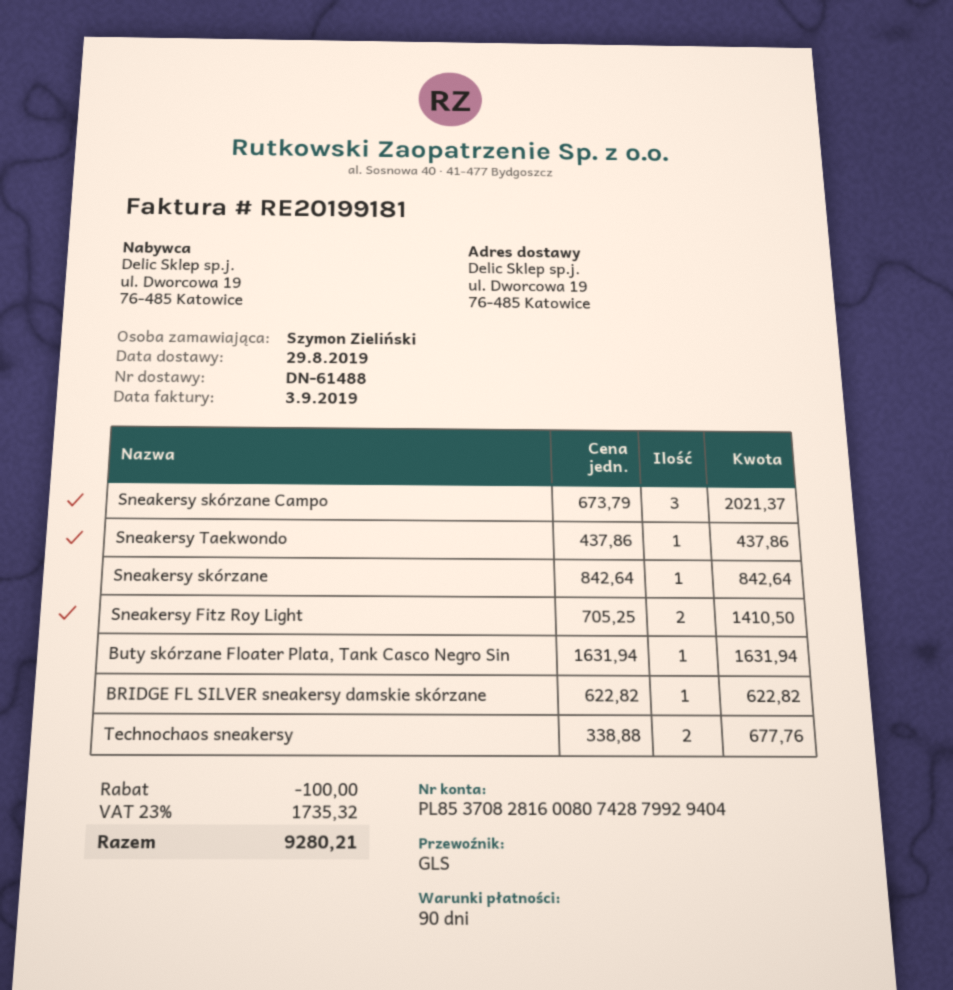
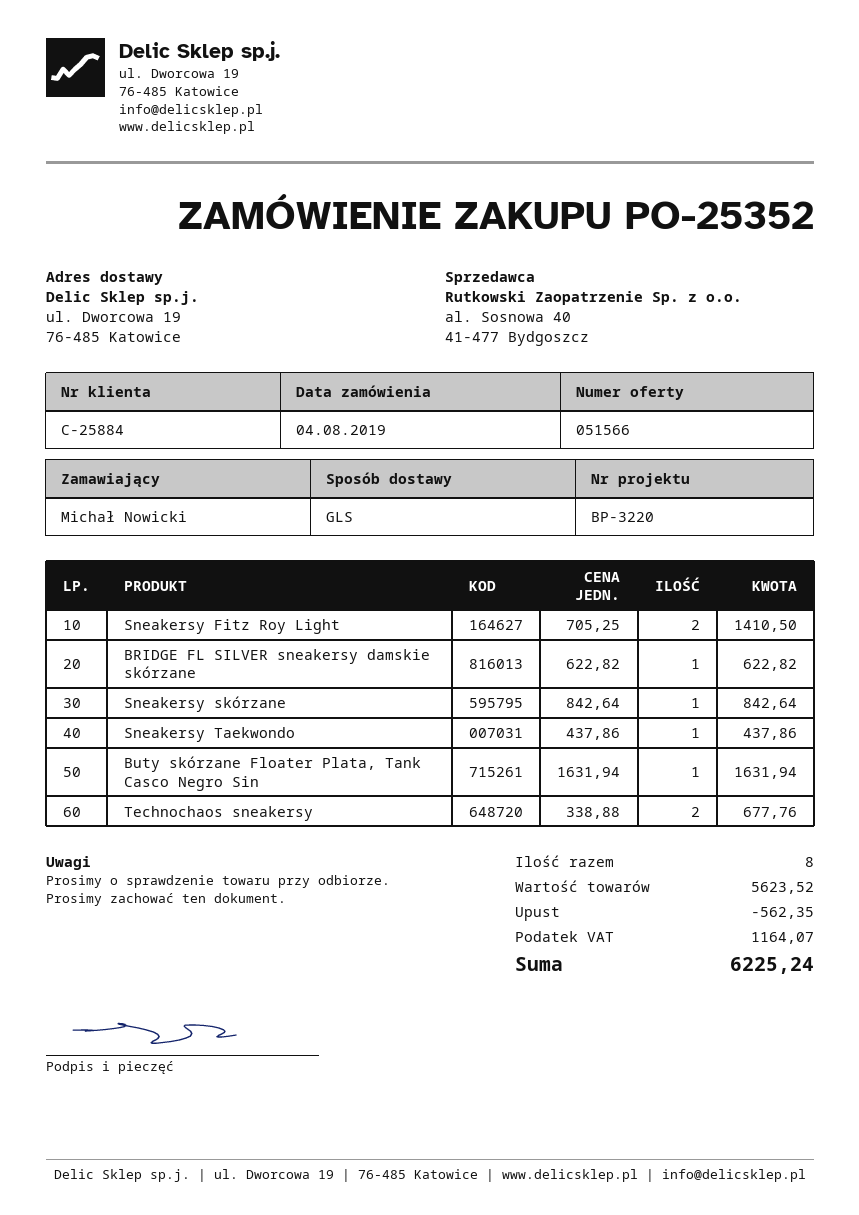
ordered by: Szymon Zieliński -> Michał Nowicki
Sneakersy skórzane Campo: 3 x 673.79 = 2021.37 -> none
discount: 100.00 -> 562.35
tax: 1735.32 -> 1164.07
total: 9280.21 -> 6225.24

